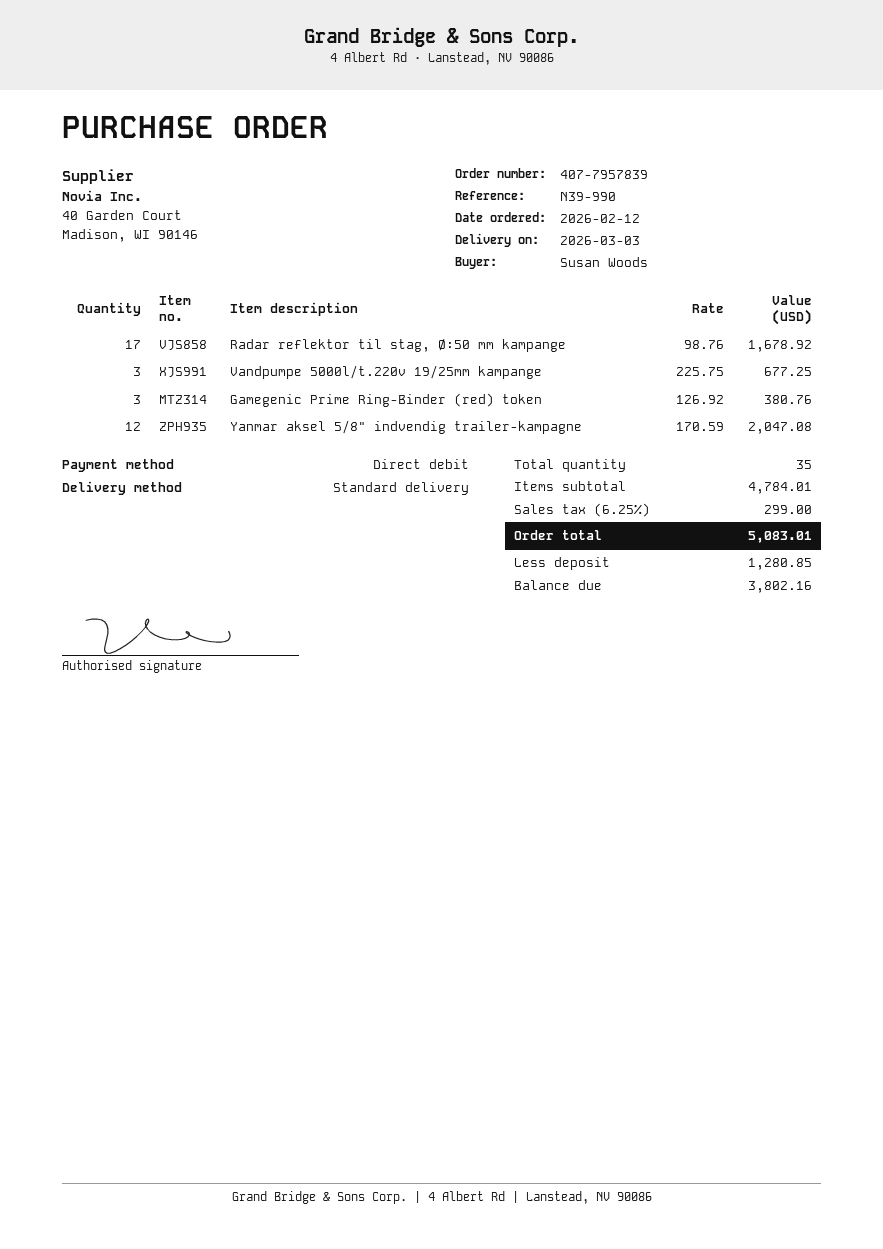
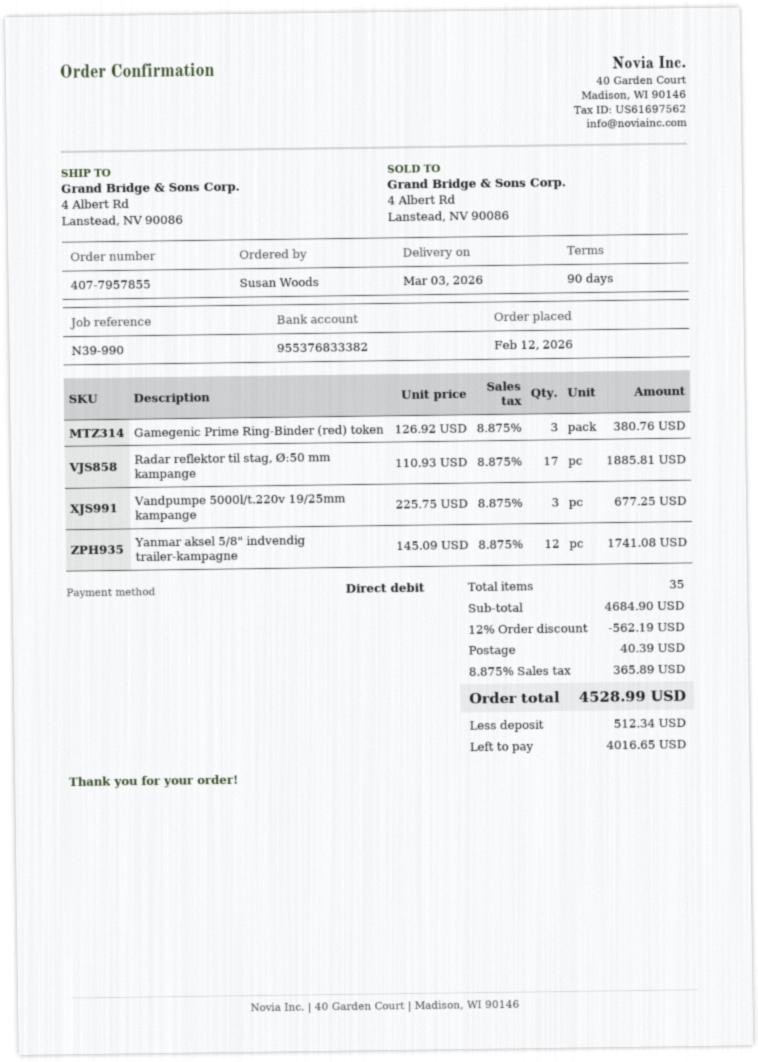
order number: 407-7957839 -> 407-7957855
Radar reflektor til stag, Ø:50 mm kampange: 17 x 98.76 = 1678.92 -> 17 x 110.93 = 1885.81
Yanmar aksel 5/8" indvendig trailer-kampagne: 12 x 170.59 = 2047.08 -> 12 x 145.09 = 1741.08
subtotal: 4784.01 -> 4684.90
discount: none -> 12% = 562.19
shipping: none -> 40.39
tax: 6.25% = 299.00 -> 8.875% = 365.89
total: 5083.01 -> 4528.99
deposit: 1280.85 -> 512.34
balance: 3802.16 -> 4016.65

